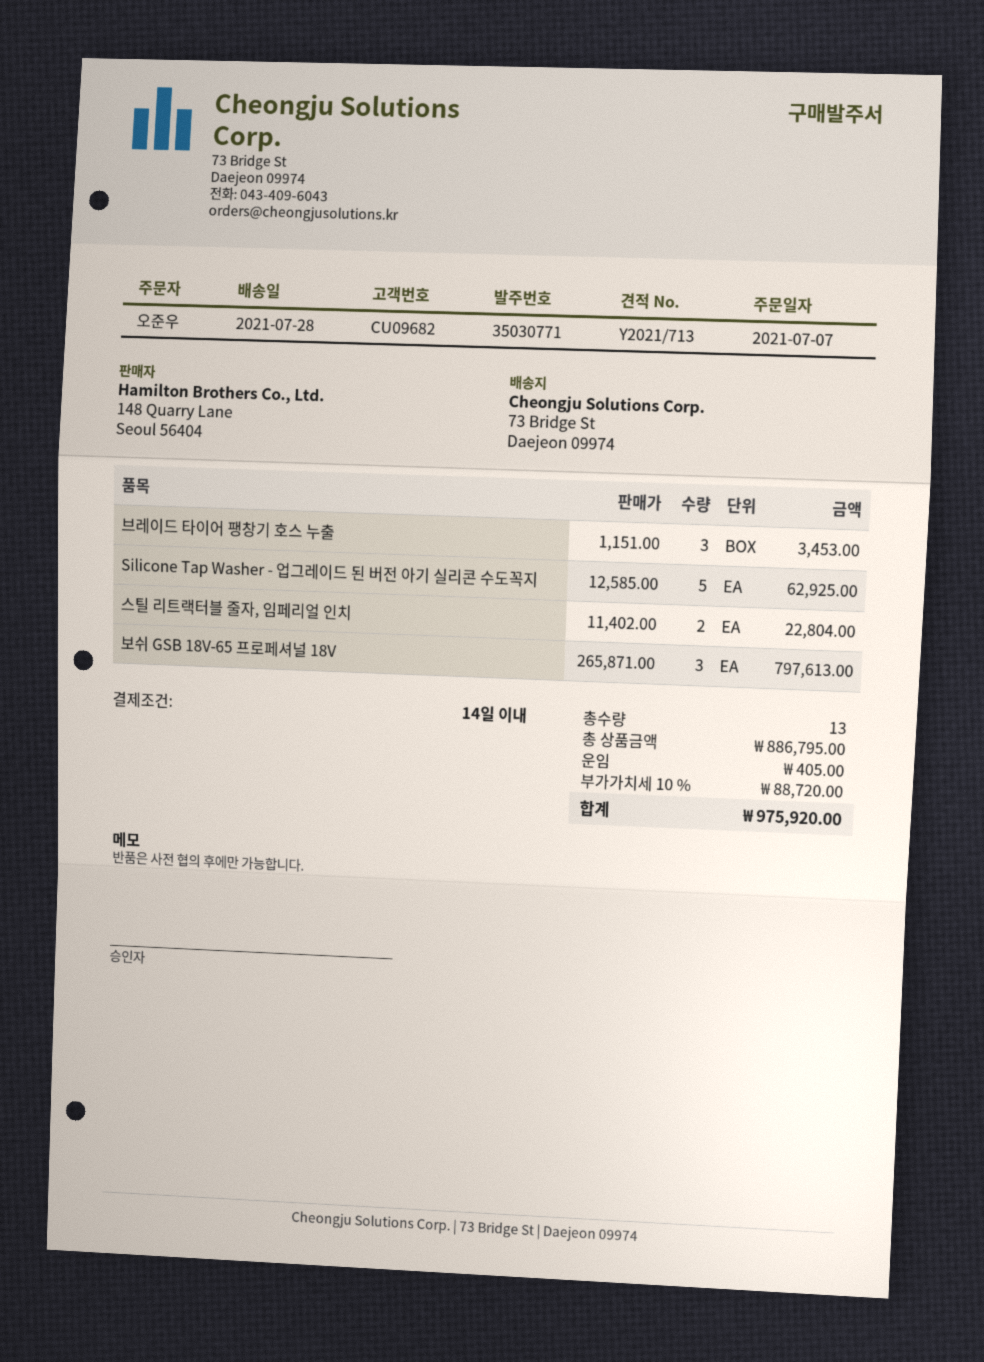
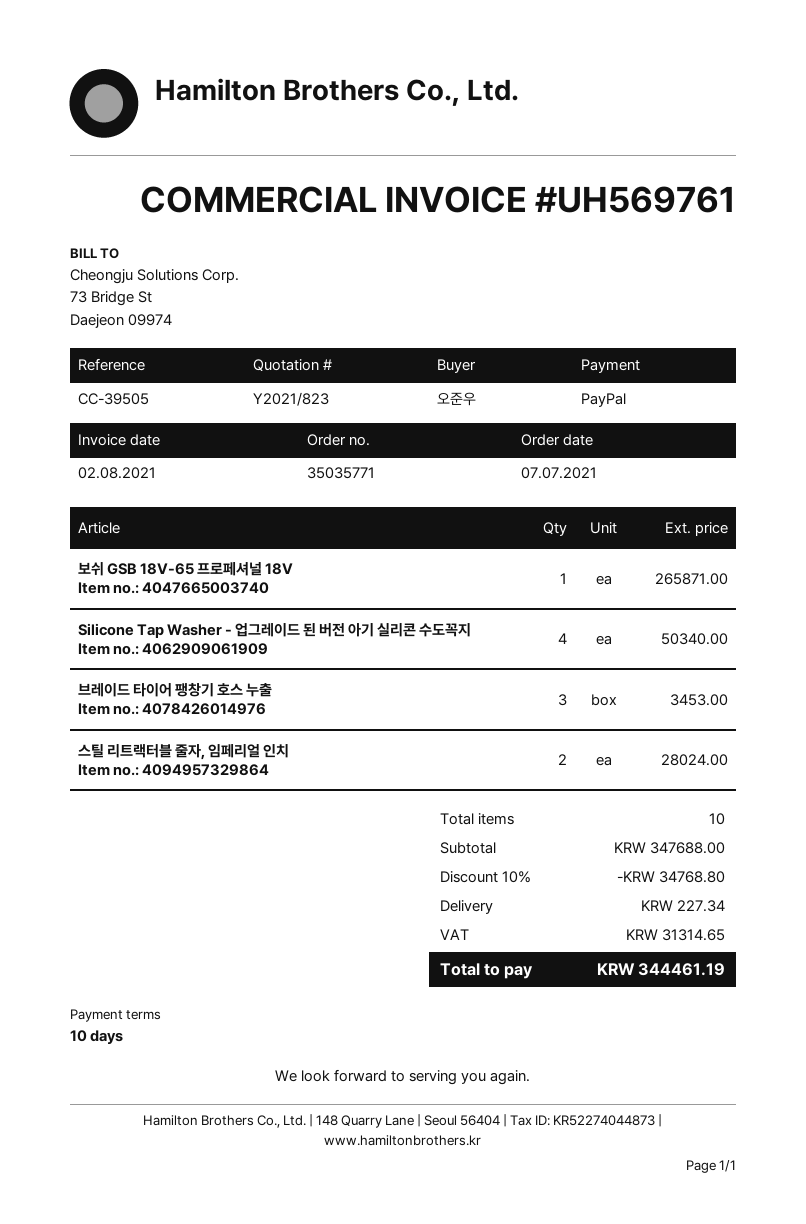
quote number: Y2021/713 -> Y2021/823
order number: 35030771 -> 35035771
payment terms: 14 days -> 10 days
Silicone Tap Washer - 업그레이드 된 버전 아기 실리콘 수도꼭지: 5 for 62925.00 -> 4 for 50340.00
스틸 리트랙터블 줄자, 임페리얼 인치: 2 for 22804.00 -> 2 for 28024.00
보쉬 GSB 18V-65 프로페셔널 18V: 3 for 797613.00 -> 1 for 265871.00
total quantity: 13 -> 10
subtotal: 886795.00 -> 347688.00
discount: none -> 10% = 34768.80
shipping: 405.00 -> 227.34
tax: 88720.00 -> 31314.65
total: 975920.00 -> 344461.19

